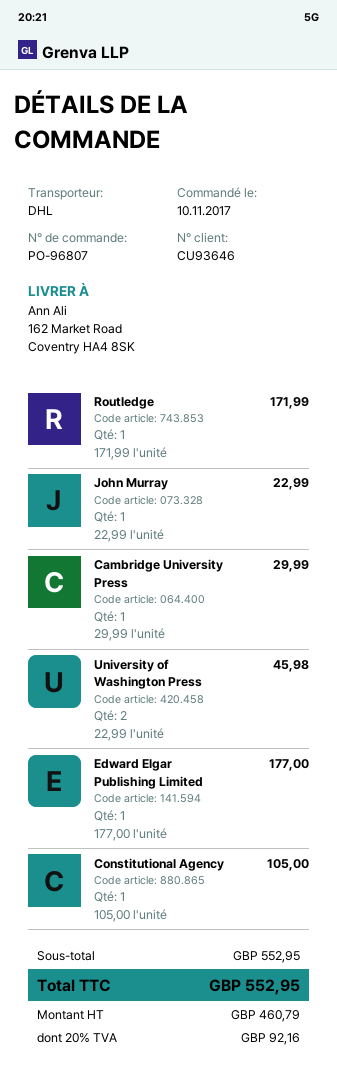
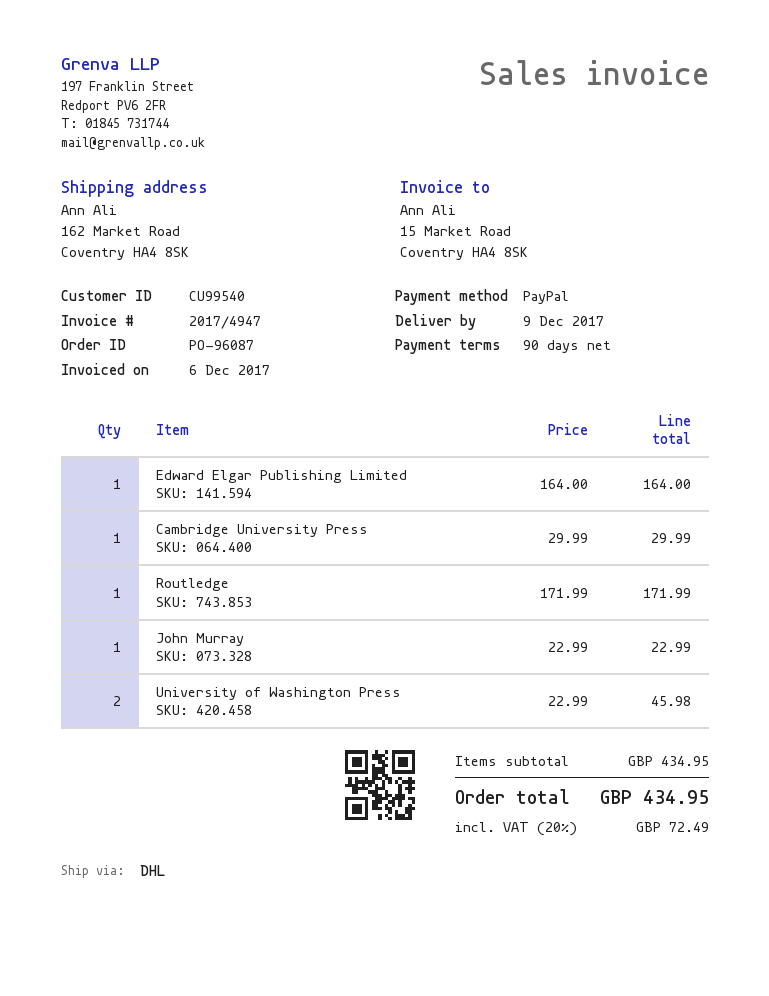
order number: PO-96807 -> PO-96087
customer number: CU93646 -> CU99540
Edward Elgar Publishing Limited: 1 x 177.00 = 177.00 -> 1 x 164.00 = 164.00
Constitutional Agency: 1 x 105.00 = 105.00 -> none
subtotal: 552.95 -> 434.95
tax: 20% = 92.16 -> 20% = 72.49
total: 552.95 -> 434.95

